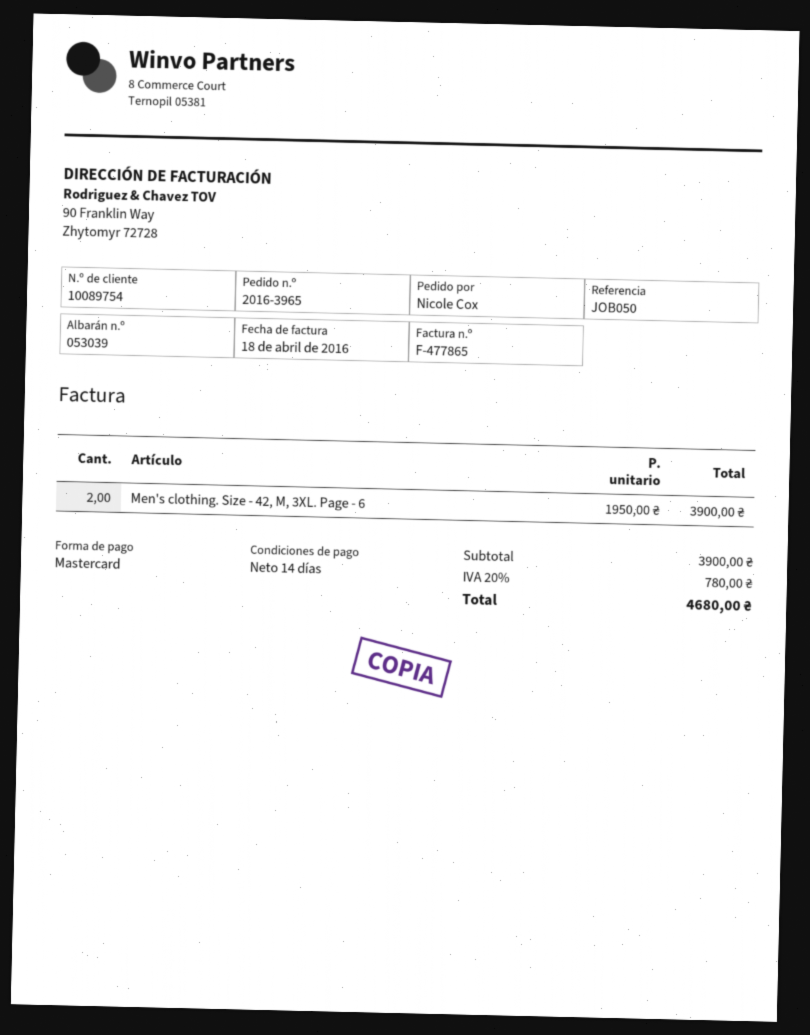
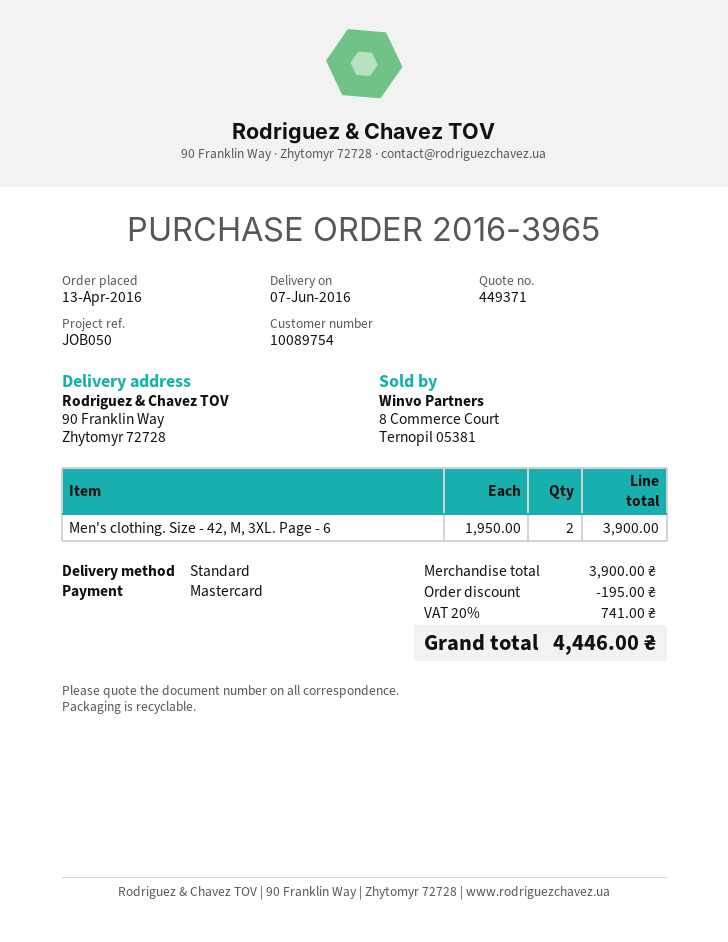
discount: none -> 195.00
tax: 20% = 780.00 -> 20% = 741.00
total: 4680.00 -> 4446.00

